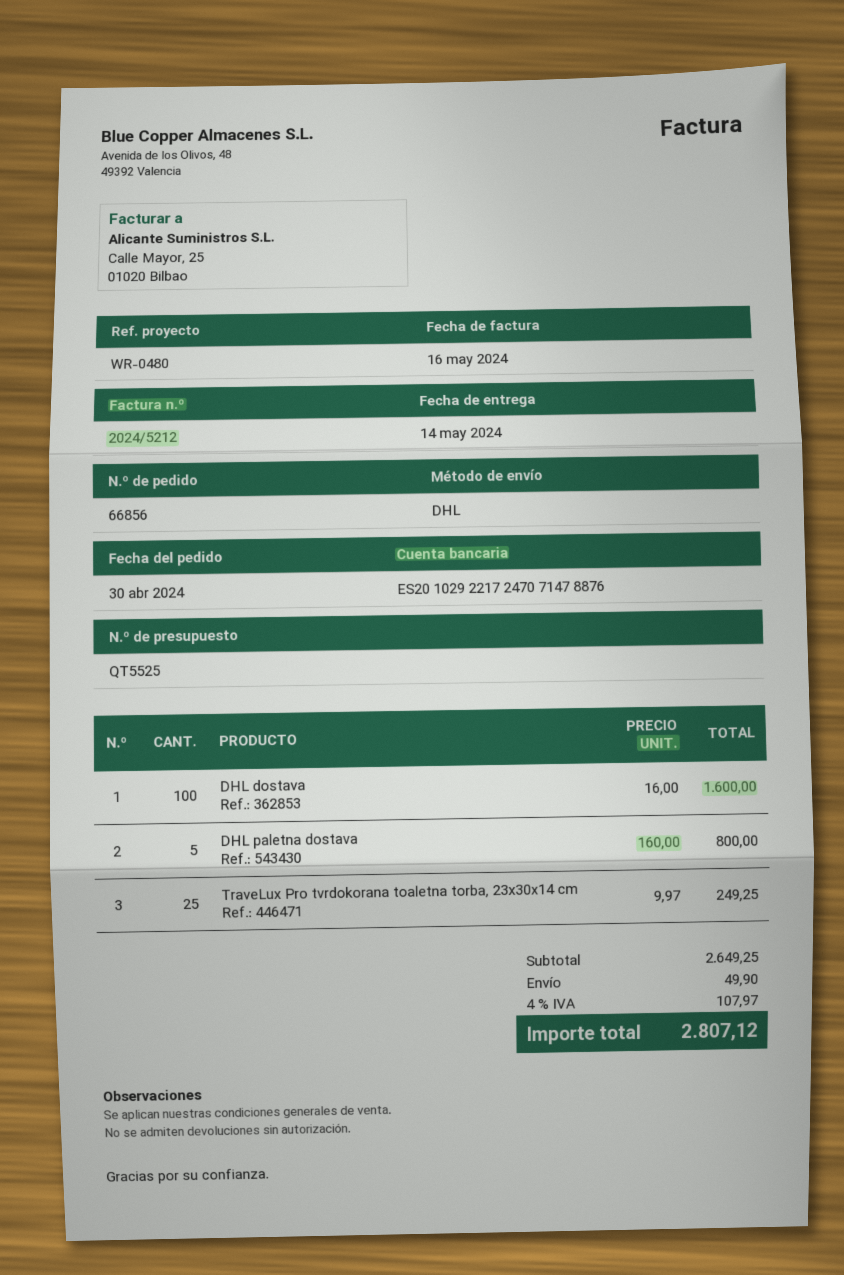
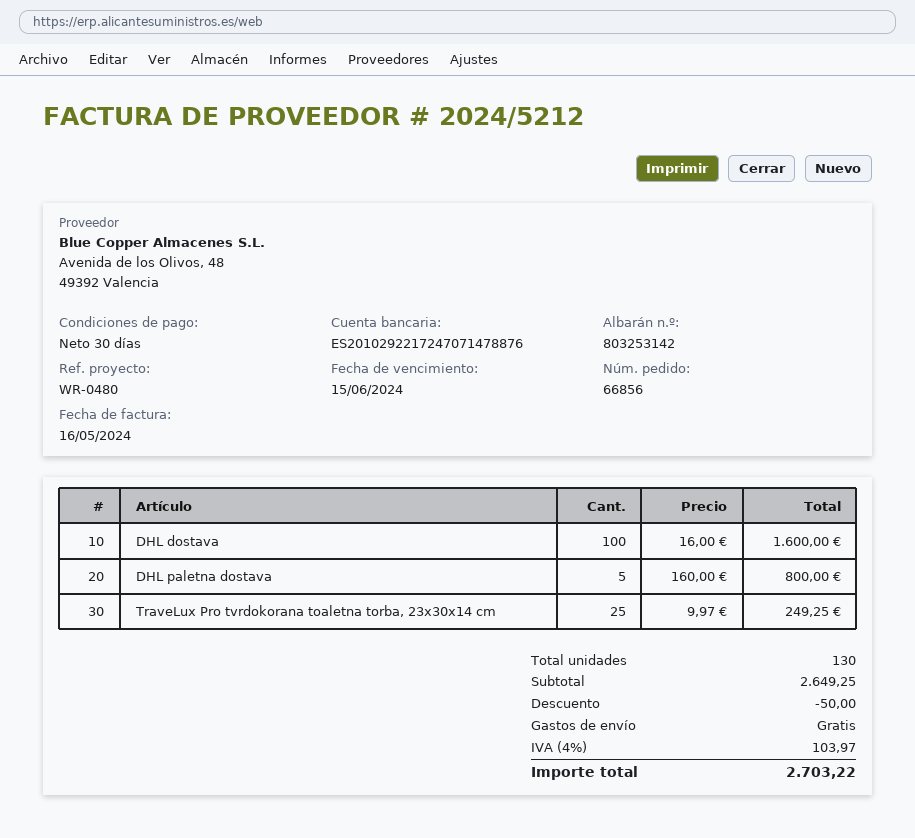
discount: none -> 50.00
shipping: 49.90 -> 0.00
tax: 4% = 107.97 -> 4% = 103.97
total: 2807.12 -> 2703.22

